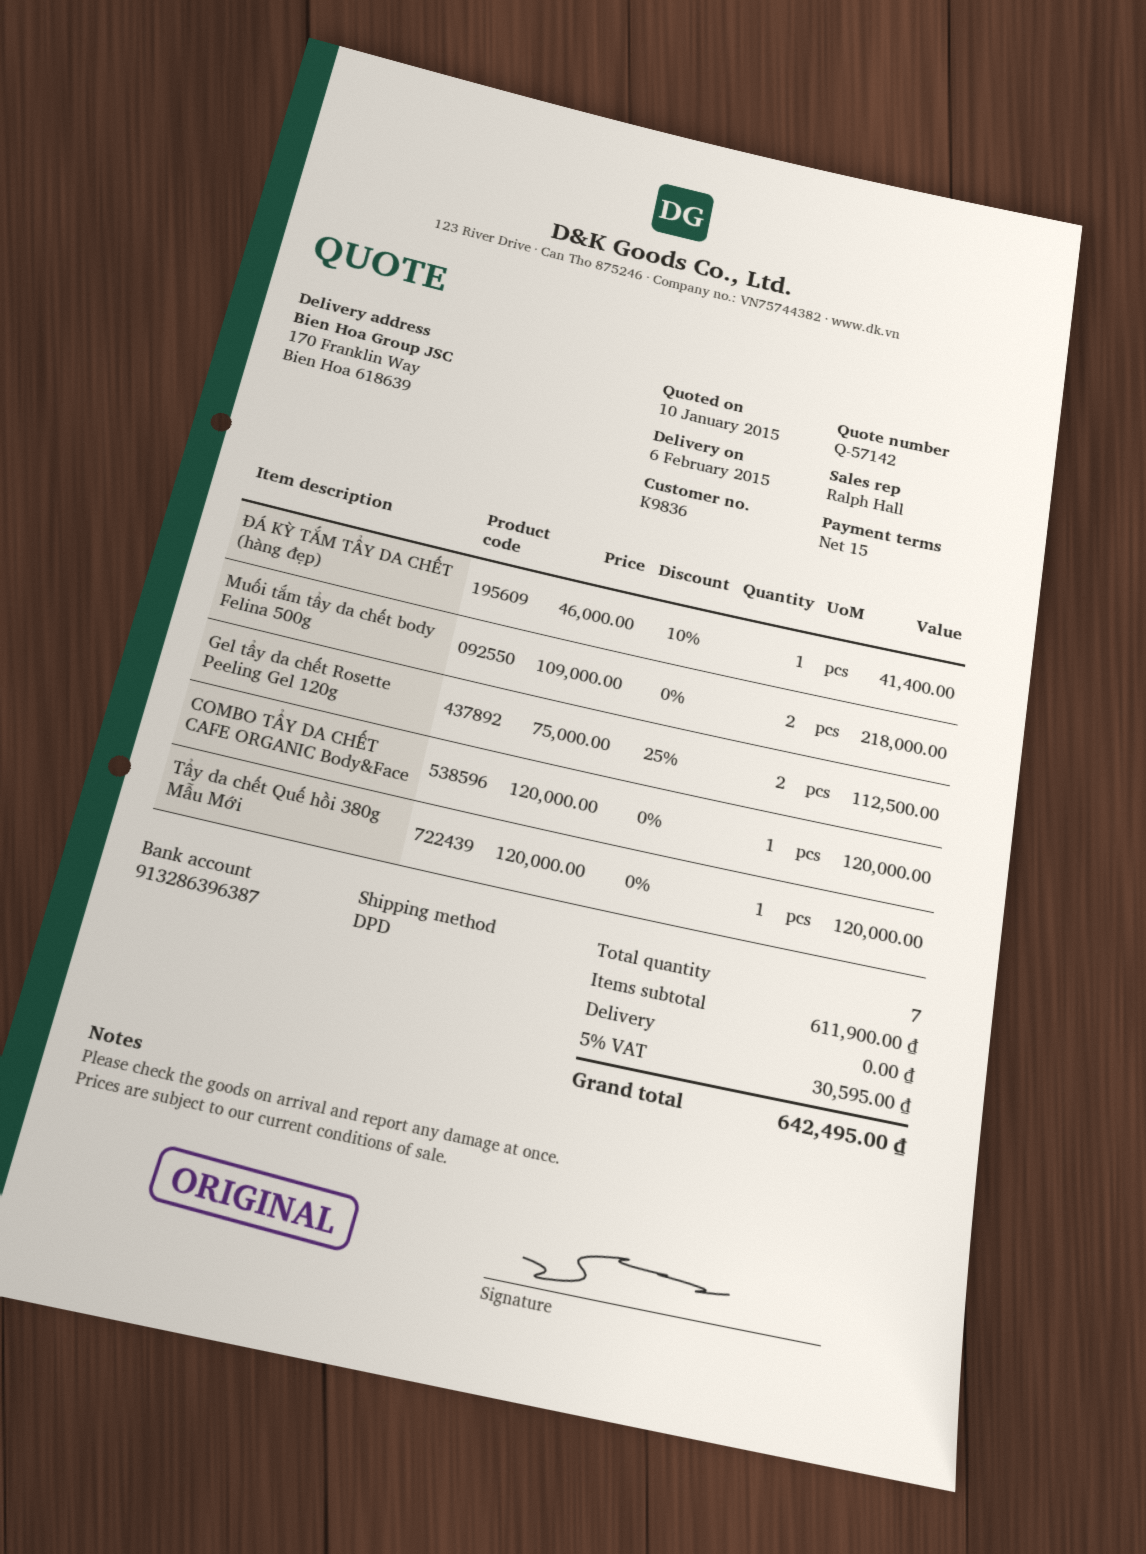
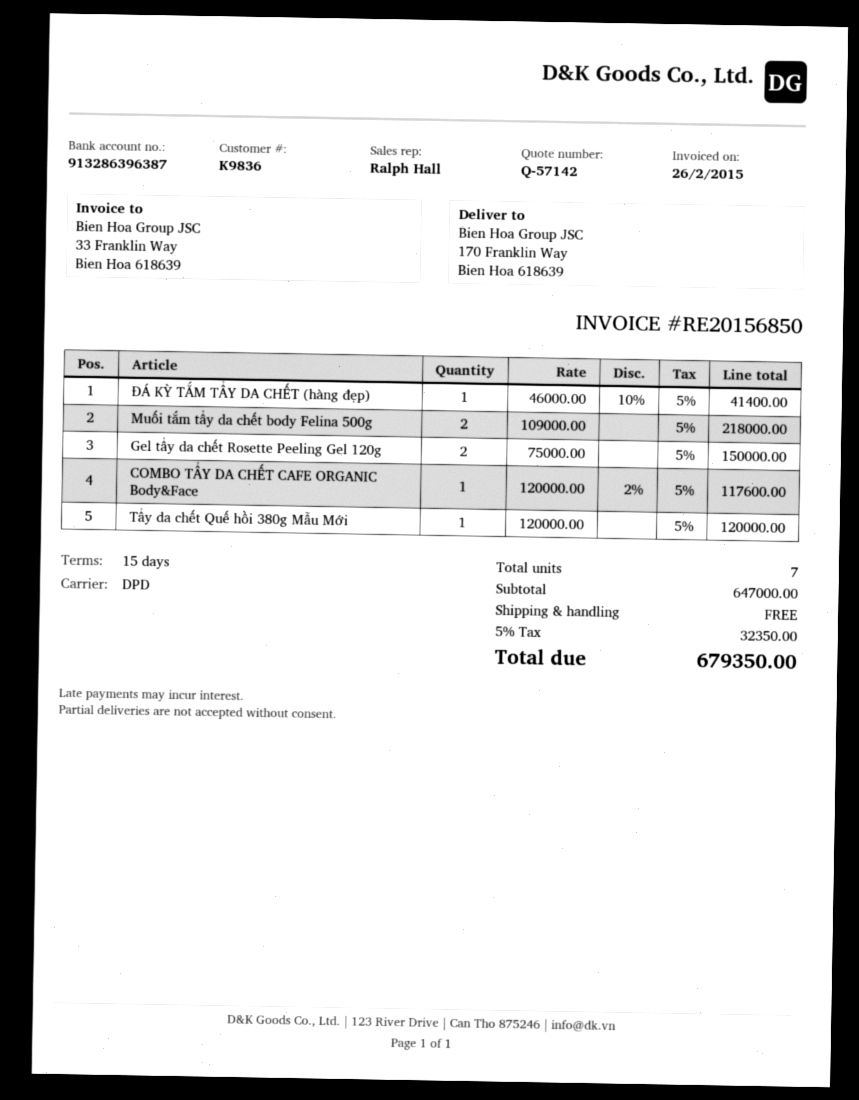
Gel tẩy da chết Rosette Peeling Gel 120g: 2 x 75000.00 - 25% = 112500.00 -> 2 x 75000.00 = 150000.00
COMBO TẨY DA CHẾT CAFE ORGANIC Body&Face: 1 x 120000.00 = 120000.00 -> 1 x 120000.00 - 2% = 117600.00
subtotal: 611900.00 -> 647000.00
tax: 5% = 30595.00 -> 5% = 32350.00
total: 642495.00 -> 679350.00

